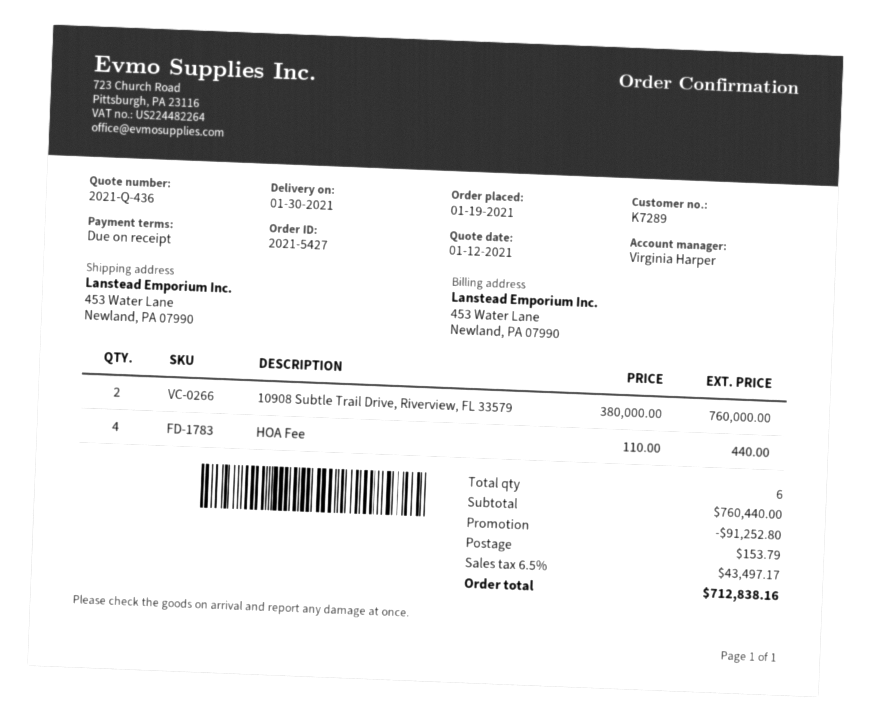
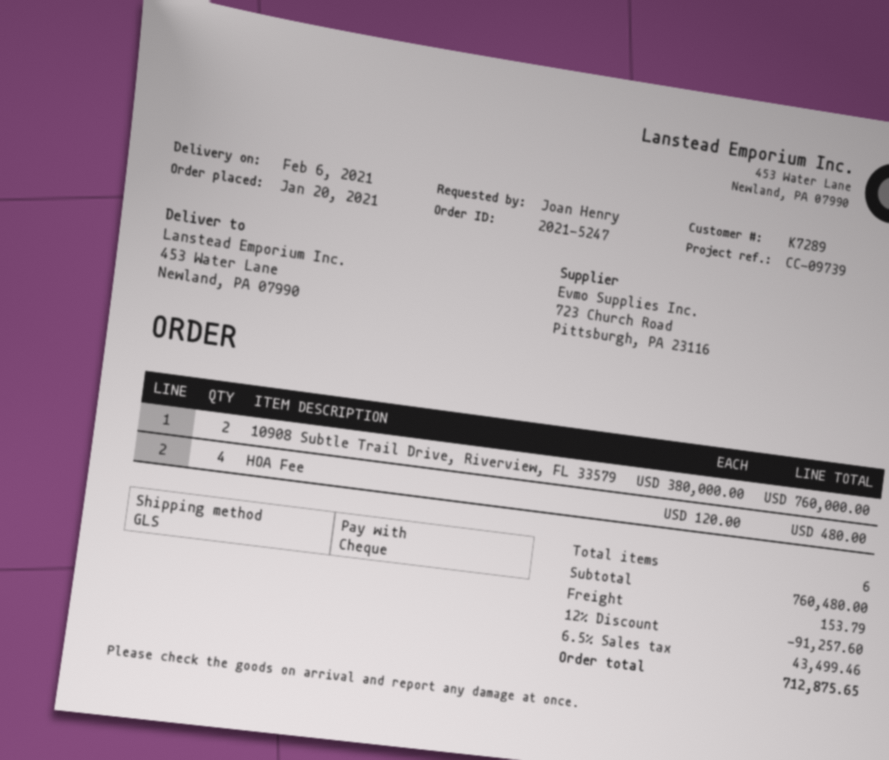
order number: 2021-5427 -> 2021-5247
order date: 2021-01-19 -> 2021-01-20
delivery date: 2021-01-30 -> 2021-02-06
HOA Fee: 4 x 110.00 = 440.00 -> 4 x 120.00 = 480.00
subtotal: 760440.00 -> 760480.00
discount: 91252.80 -> 91257.60
tax: 6.5% = 43497.17 -> 6.5% = 43499.46
total: 712838.16 -> 712875.65

